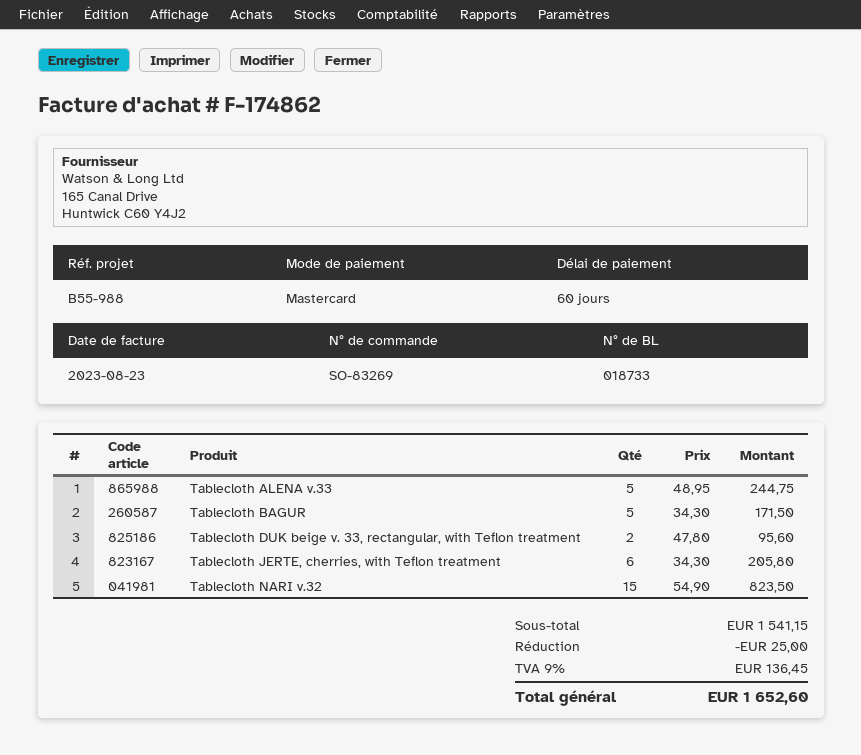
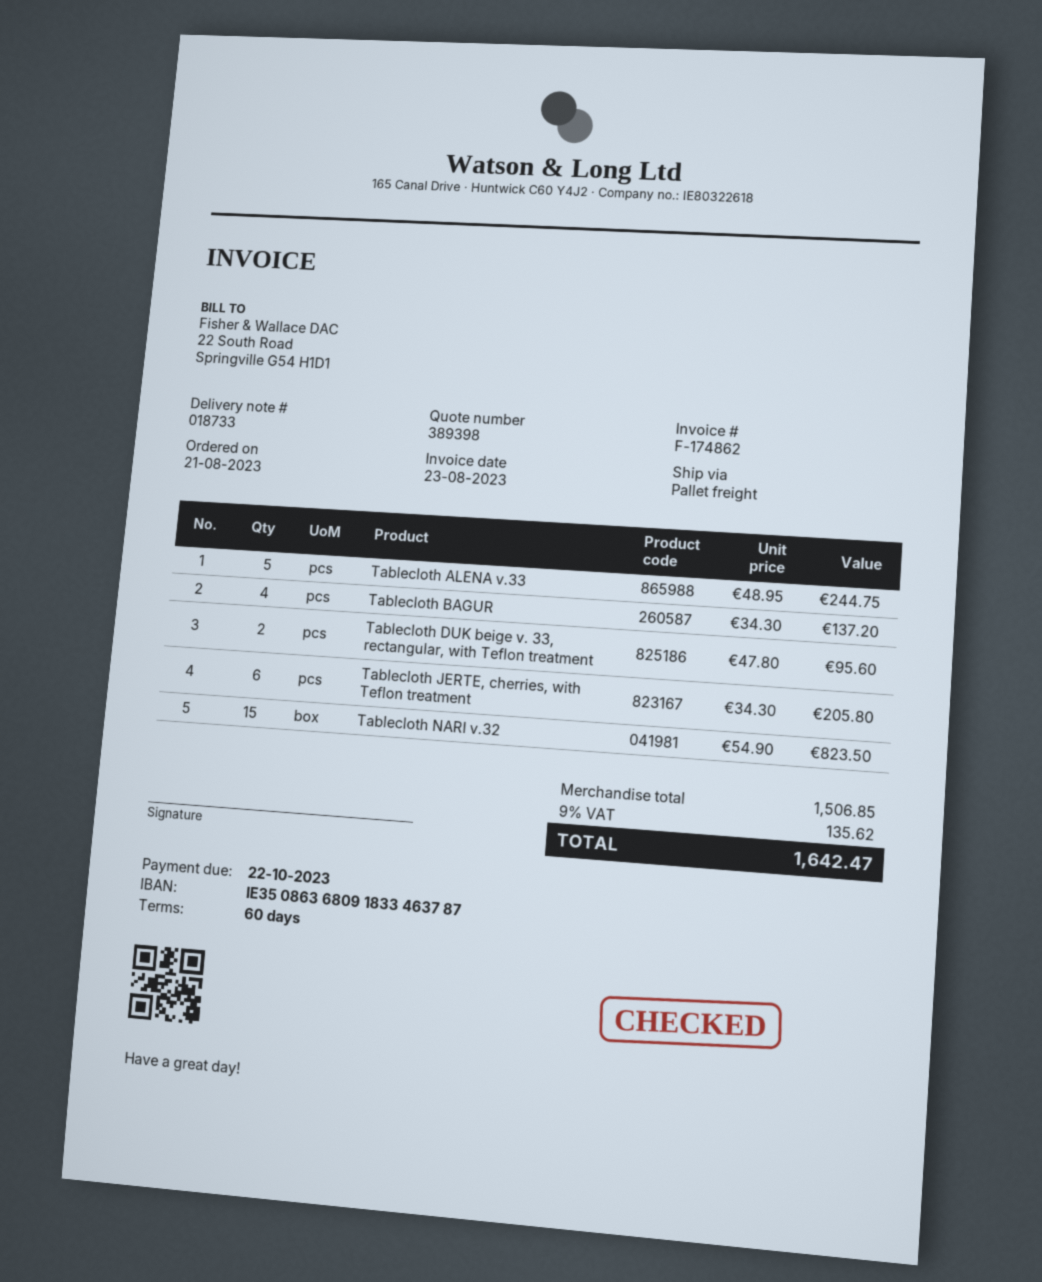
Tablecloth BAGUR: 5 x 34.30 = 171.50 -> 4 x 34.30 = 137.20
subtotal: 1541.15 -> 1506.85
discount: 25.00 -> none
tax: 9% = 136.45 -> 9% = 135.62
total: 1652.60 -> 1642.47

